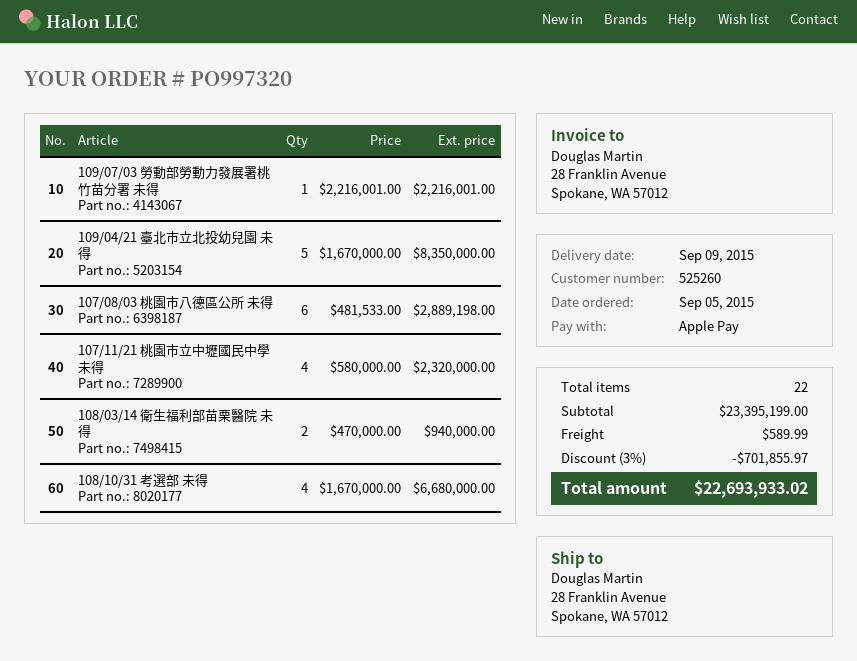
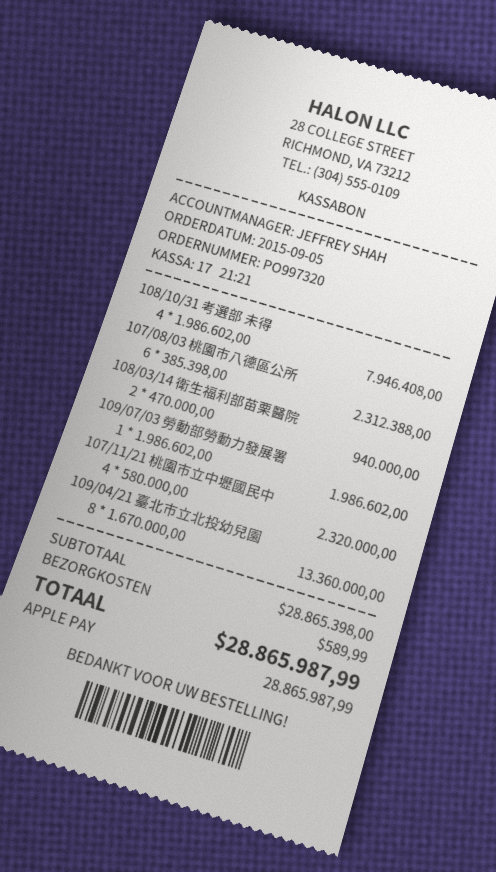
109/07/03 勞動部勞動力發展署桃竹苗分署 未得: 1 x 2216001.00 = 2216001.00 -> 1 x 1986602.00 = 1986602.00
109/04/21 臺北市立北投幼兒園 未得: 5 x 1670000.00 = 8350000.00 -> 8 x 1670000.00 = 13360000.00
107/08/03 桃園市八德區公所 未得: 6 x 481533.00 = 2889198.00 -> 6 x 385398.00 = 2312388.00
108/10/31 考選部 未得: 4 x 1670000.00 = 6680000.00 -> 4 x 1986602.00 = 7946408.00
subtotal: 23395199.00 -> 28865398.00
discount: 3% = 701855.97 -> none
total: 22693933.02 -> 28865987.99

